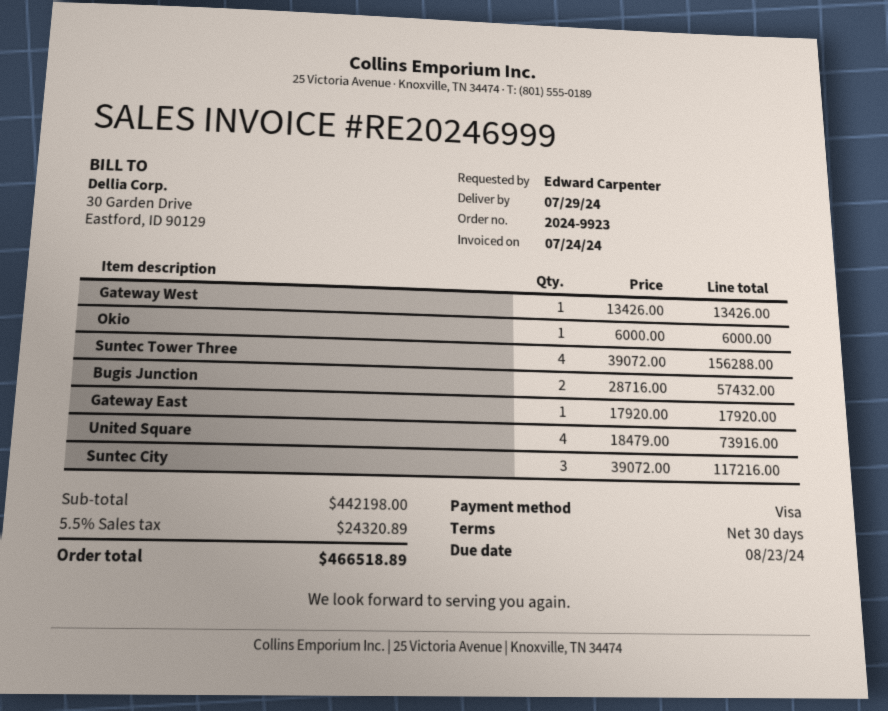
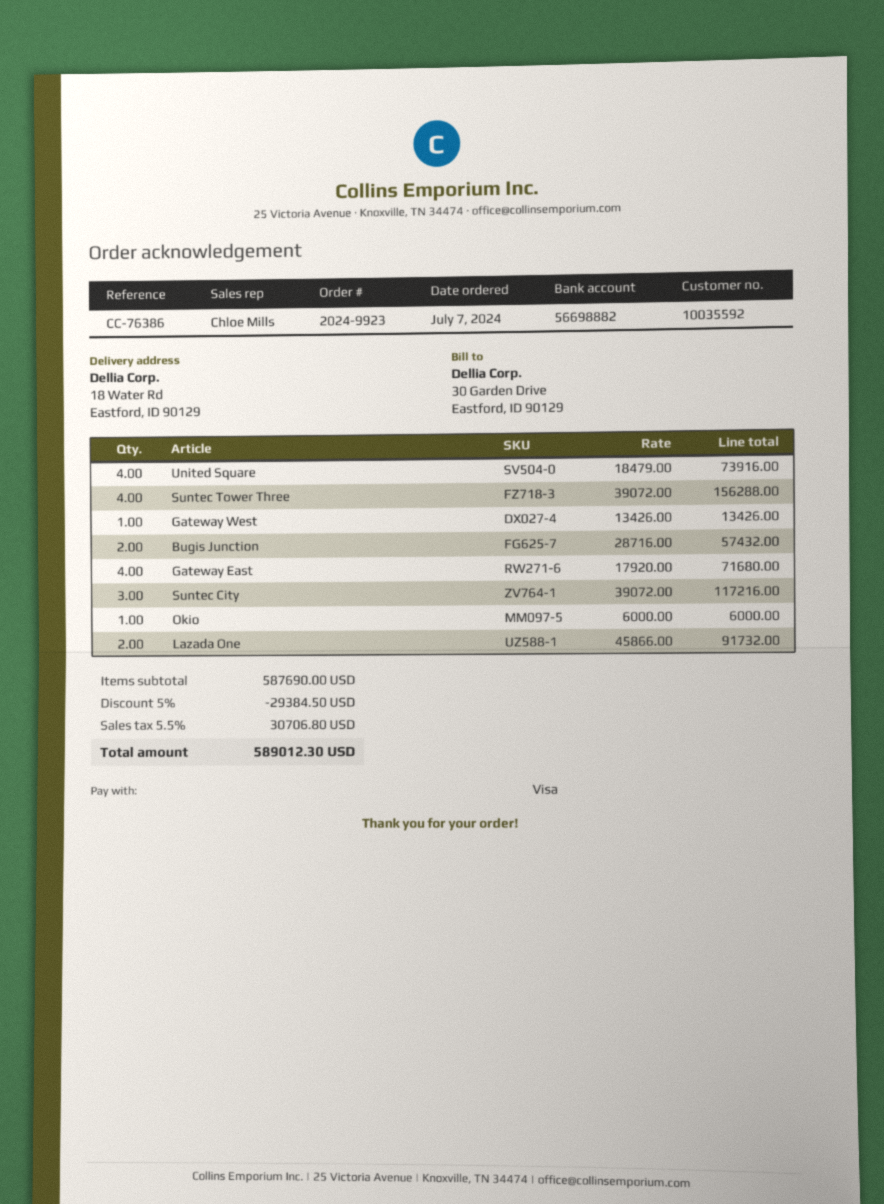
Gateway East: 1 x 17920.00 = 17920.00 -> 4 x 17920.00 = 71680.00
Lazada One: none -> 2 x 45866.00 = 91732.00
subtotal: 442198.00 -> 587690.00
discount: none -> 5% = 29384.50
tax: 5.5% = 24320.89 -> 5.5% = 30706.80
total: 466518.89 -> 589012.30

